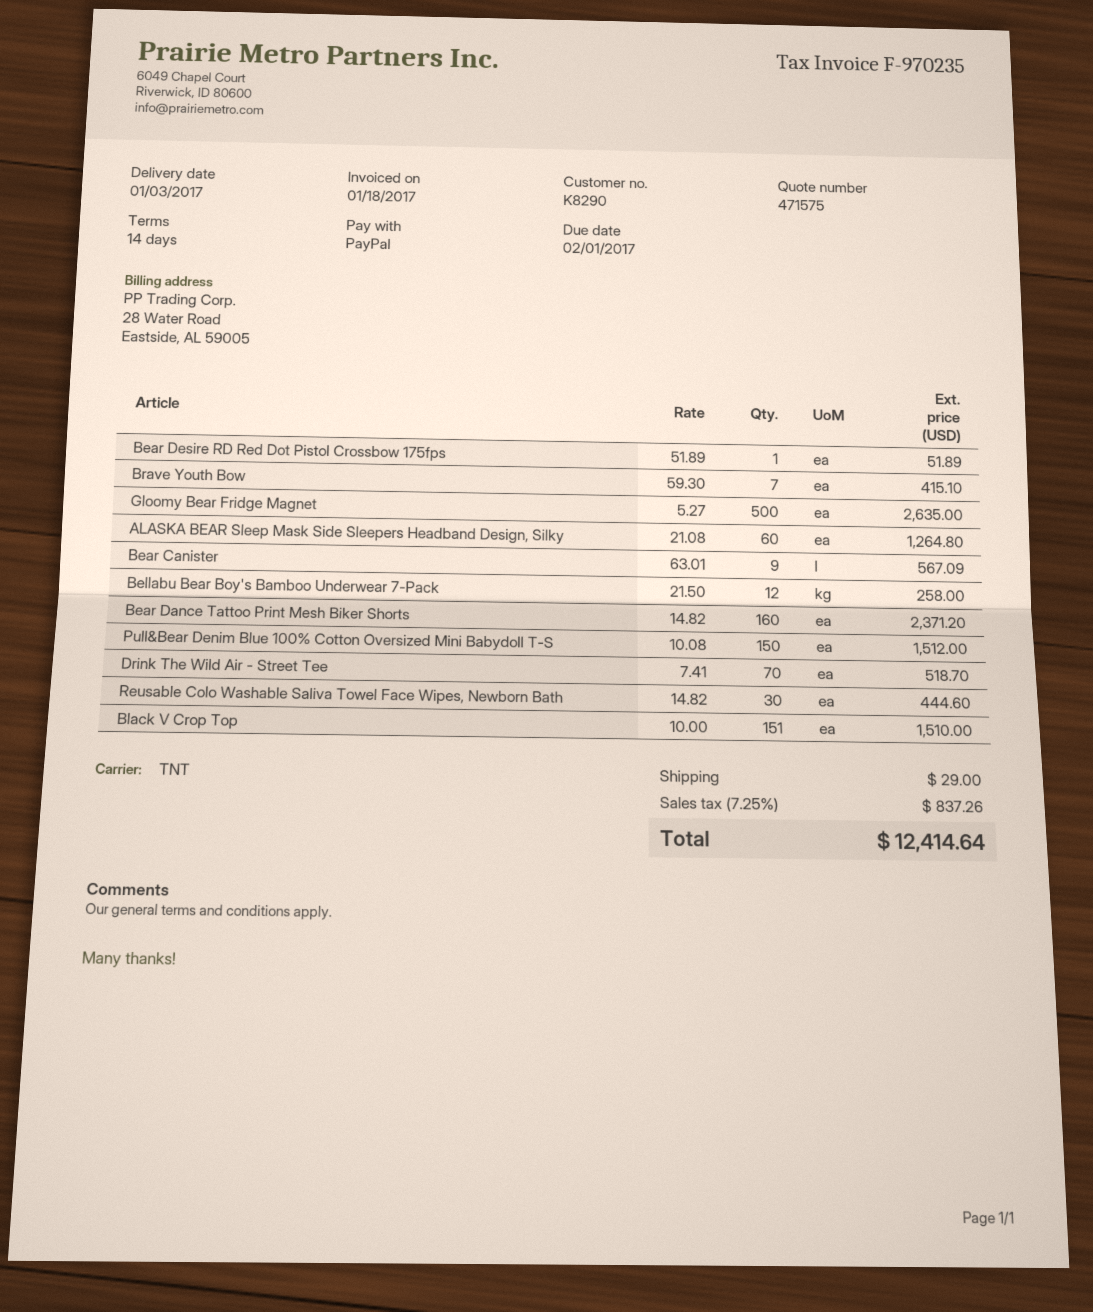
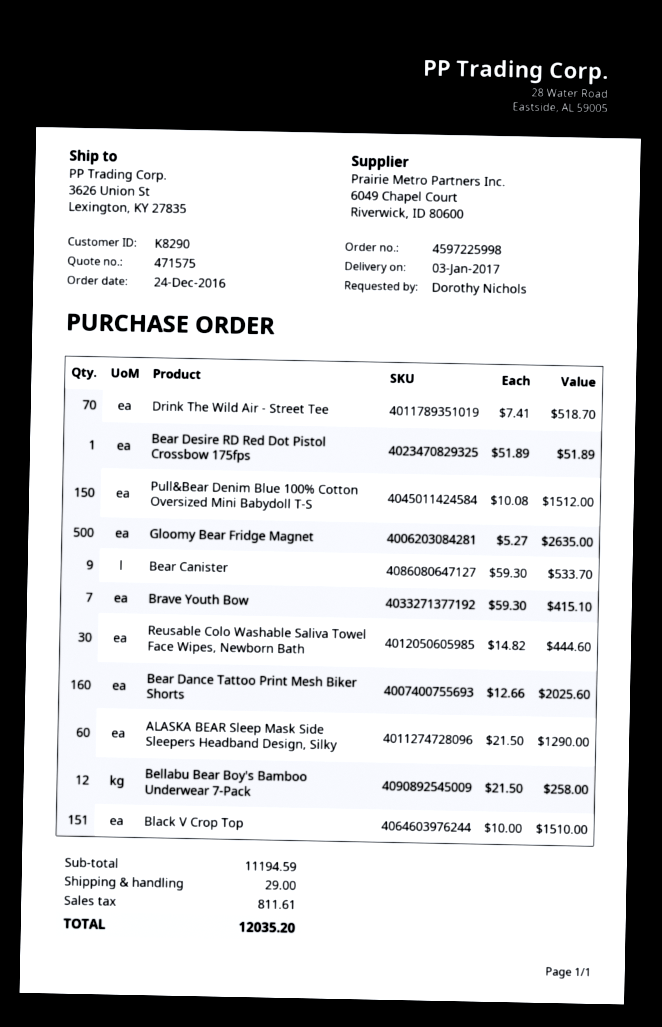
ALASKA BEAR Sleep Mask Side Sleepers Headband Design, Silky: 60 x 21.08 = 1264.80 -> 60 x 21.50 = 1290.00
Bear Canister: 9 x 63.01 = 567.09 -> 9 x 59.30 = 533.70
Bear Dance Tattoo Print Mesh Biker Shorts: 160 x 14.82 = 2371.20 -> 160 x 12.66 = 2025.60
tax: 837.26 -> 811.61
total: 12414.64 -> 12035.20

